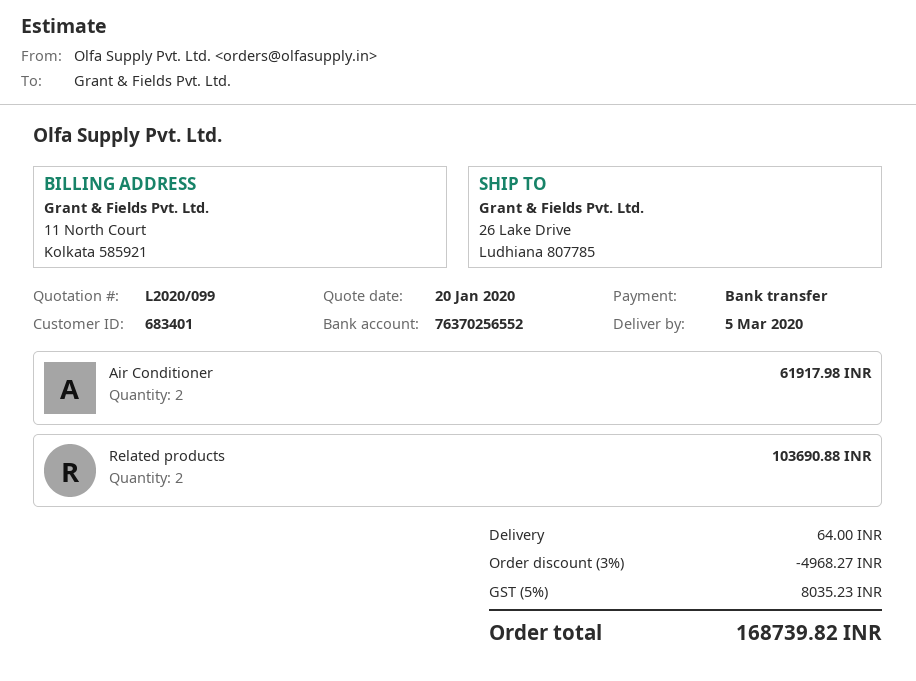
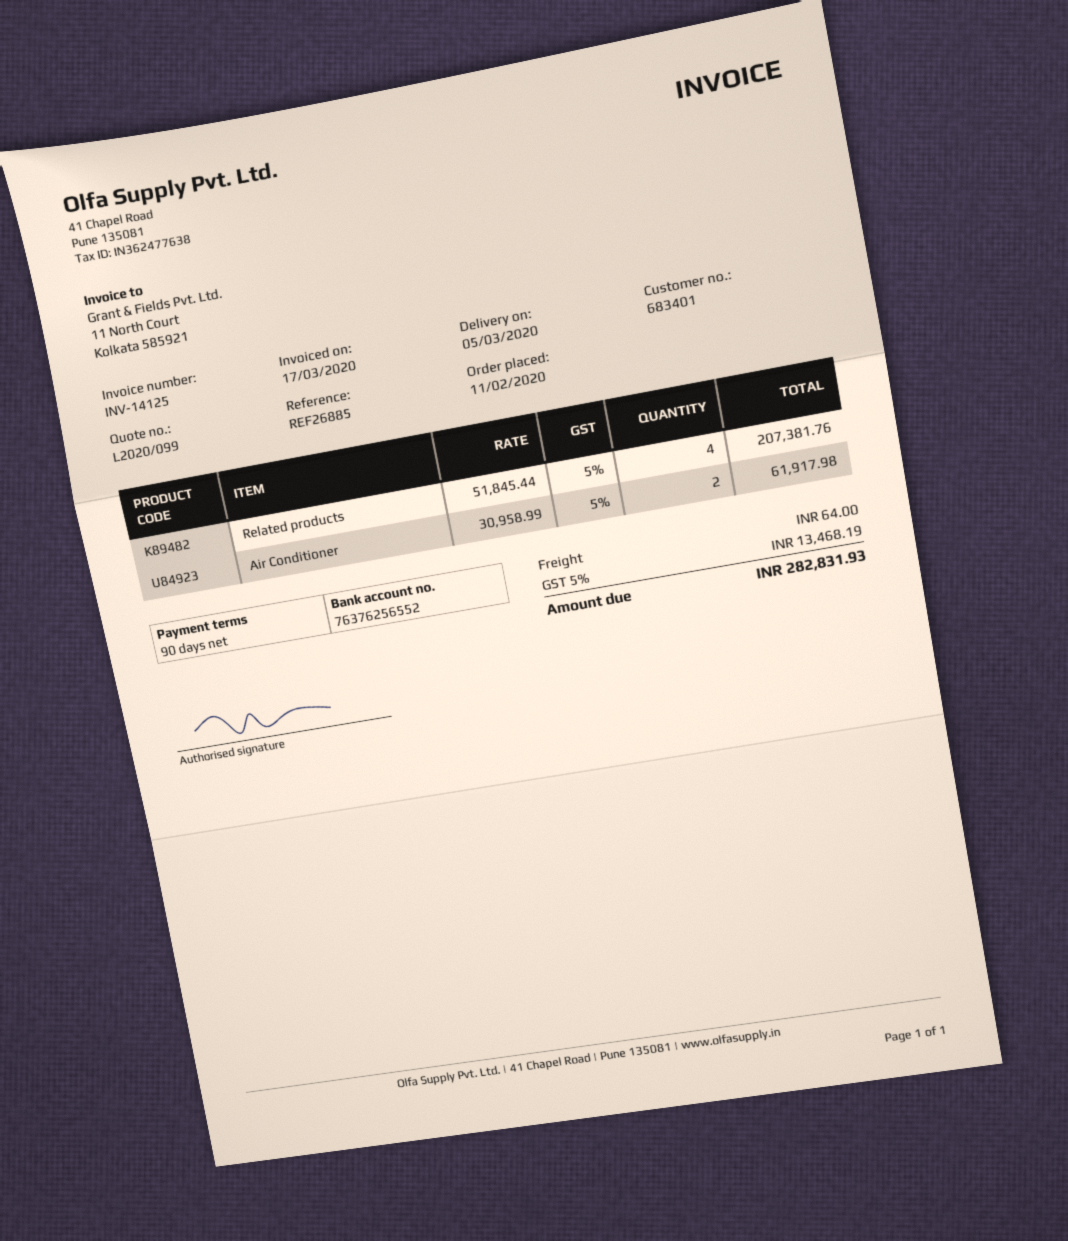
bank account: 76370256552 -> 76376256552
Related products: 2 for 103690.88 -> 4 for 207381.76
discount: 3% = 4968.27 -> none
tax: 5% = 8035.23 -> 5% = 13468.19
total: 168739.82 -> 282831.93

